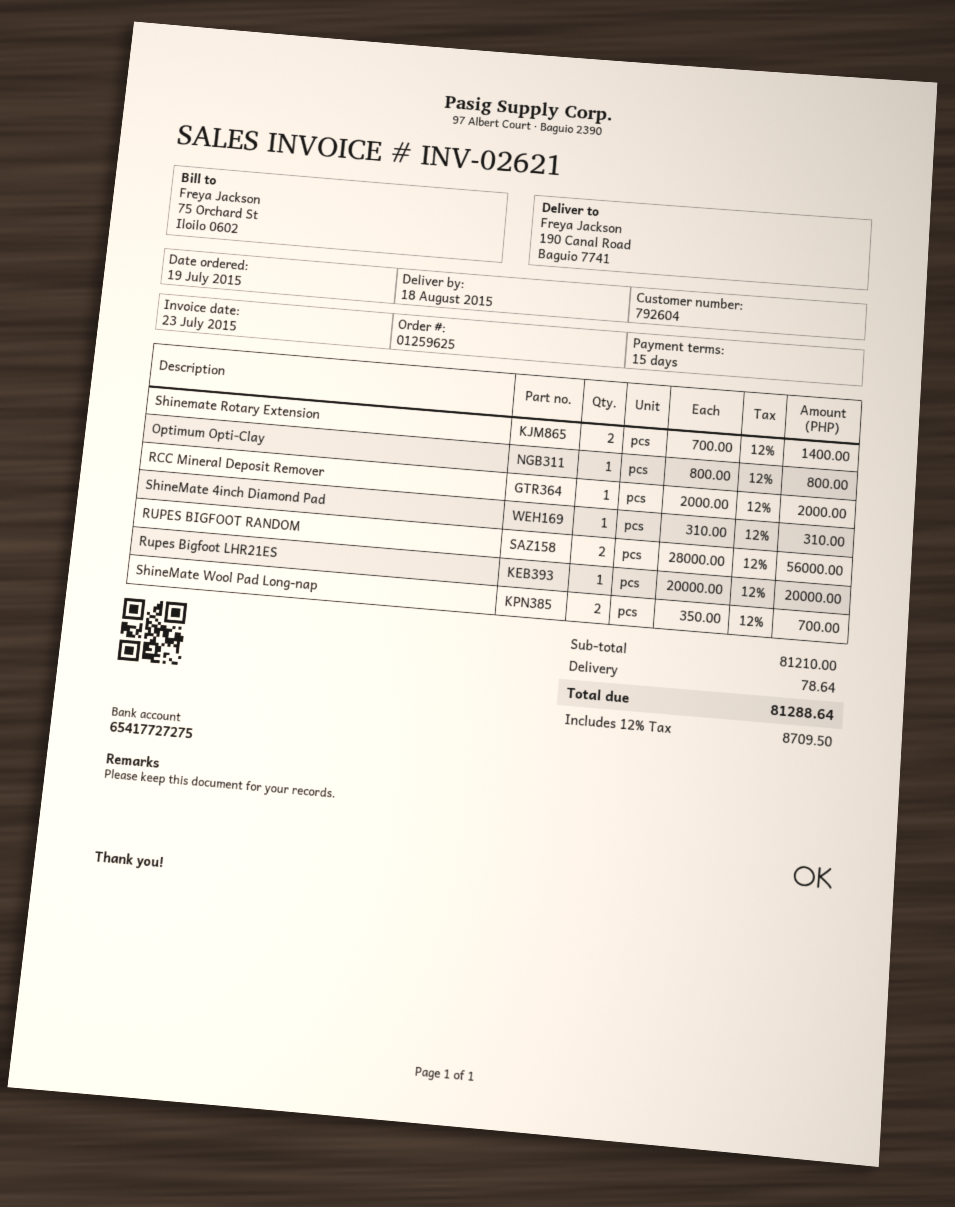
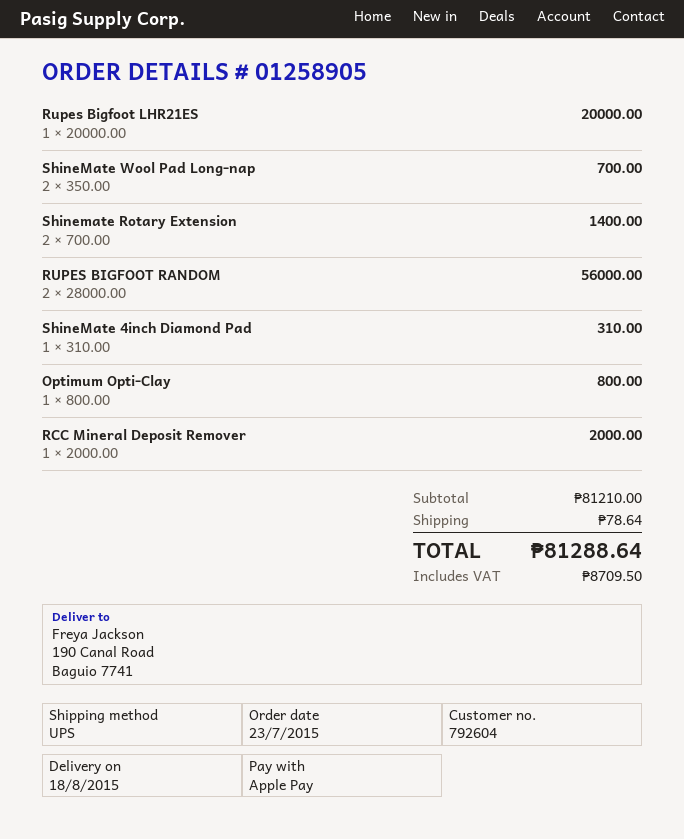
order number: 01259625 -> 01258905
order date: 2015-07-19 -> 2015-07-23

